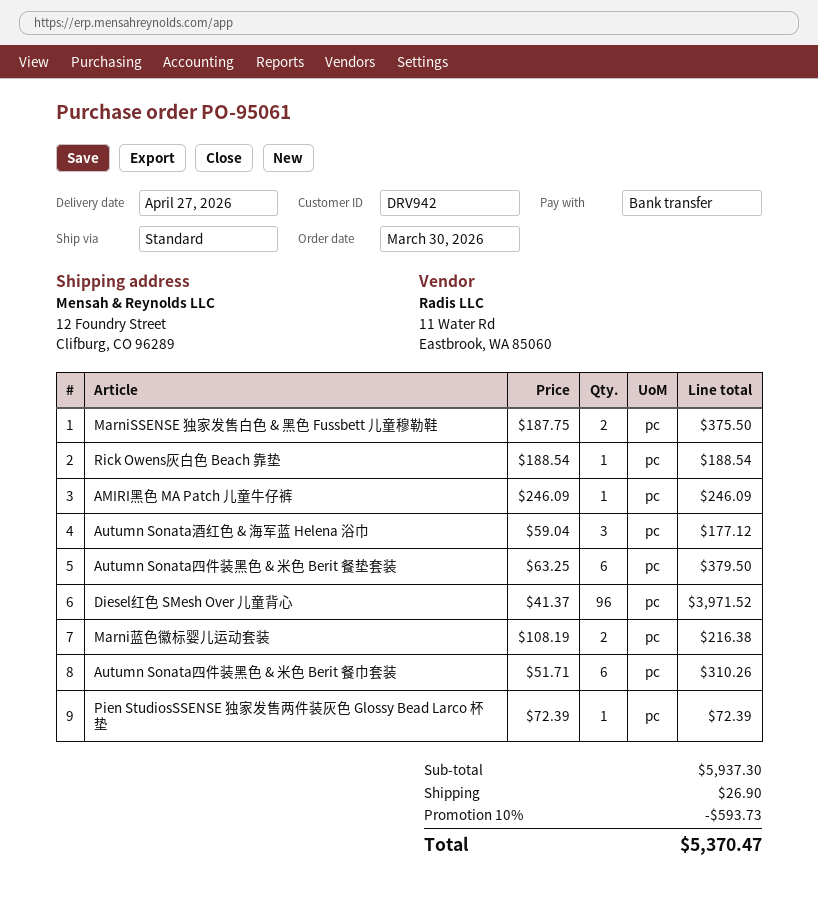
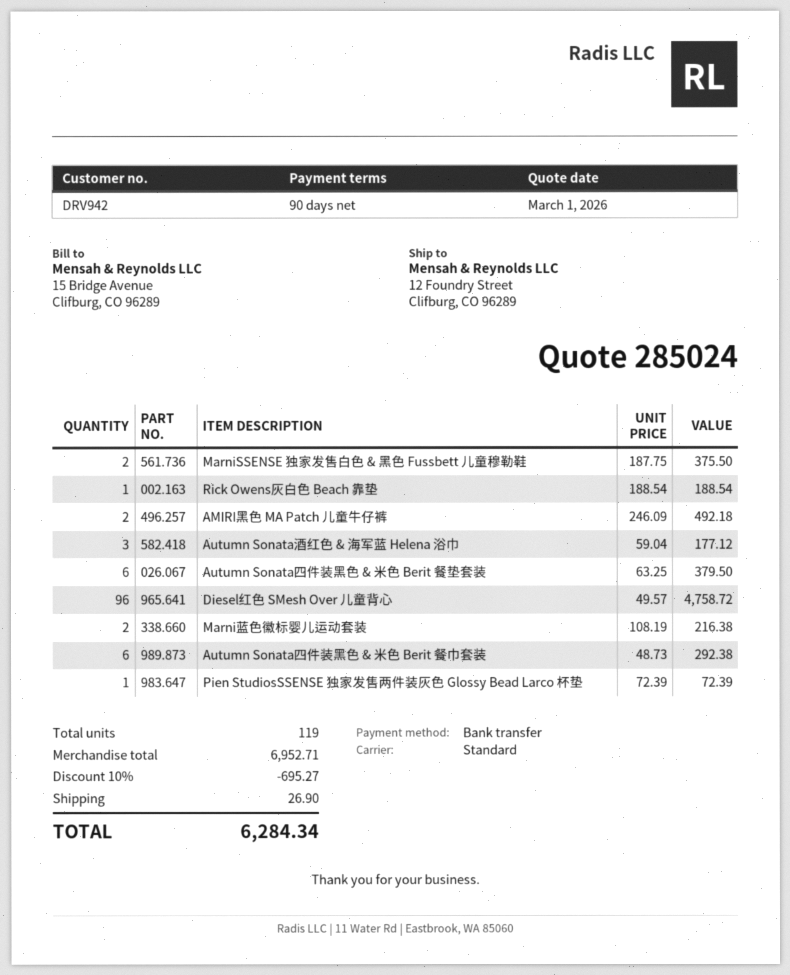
AMIRI黑色 MA Patch 儿童牛仔裤: 1 x 246.09 = 246.09 -> 2 x 246.09 = 492.18
Diesel红色 SMesh Over 儿童背心: 96 x 41.37 = 3971.52 -> 96 x 49.57 = 4758.72
Autumn Sonata四件装黑色 & 米色 Berit 餐巾套装: 6 x 51.71 = 310.26 -> 6 x 48.73 = 292.38
subtotal: 5937.30 -> 6952.71
discount: 10% = 593.73 -> 10% = 695.27
total: 5370.47 -> 6284.34

